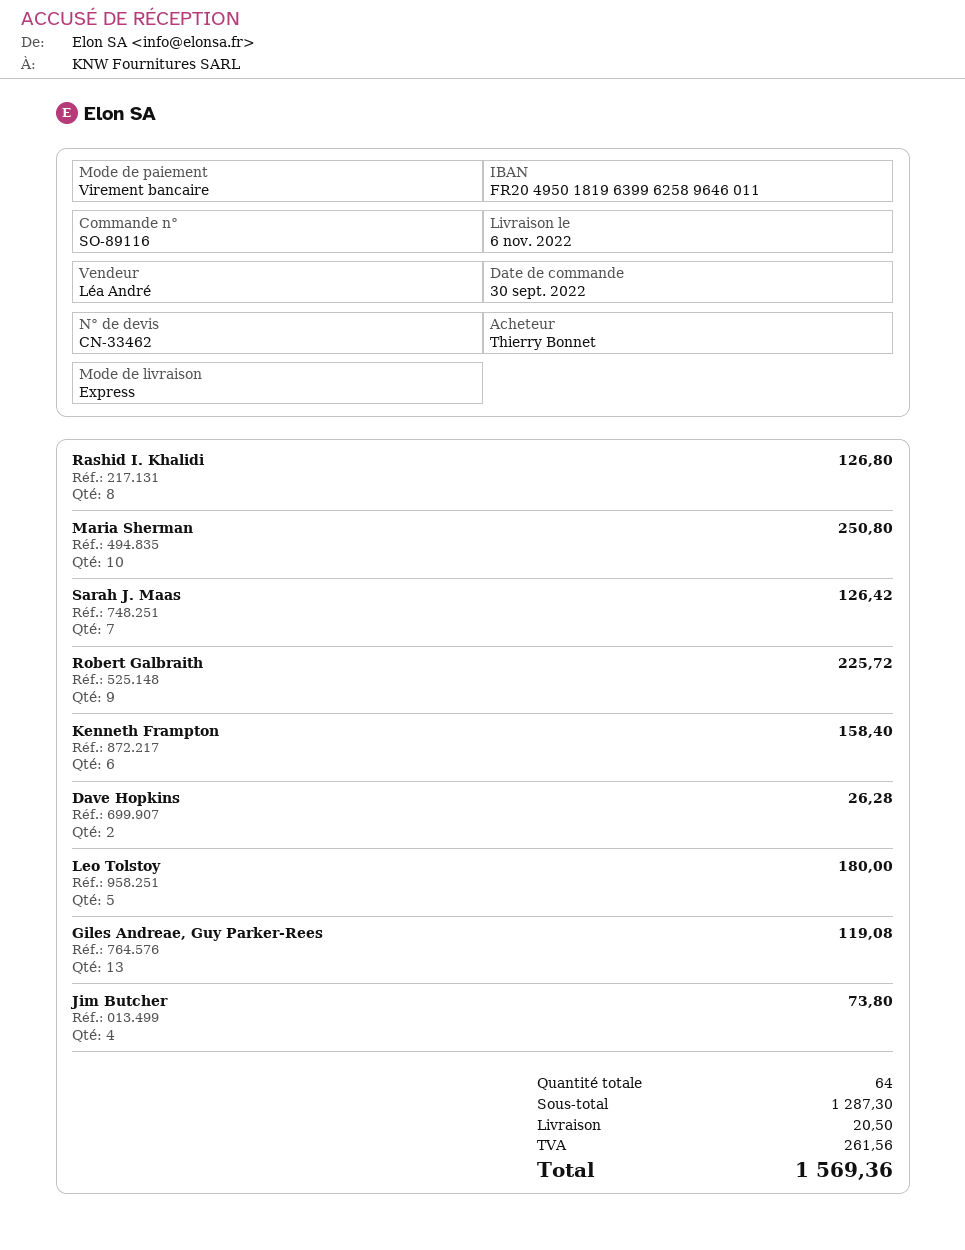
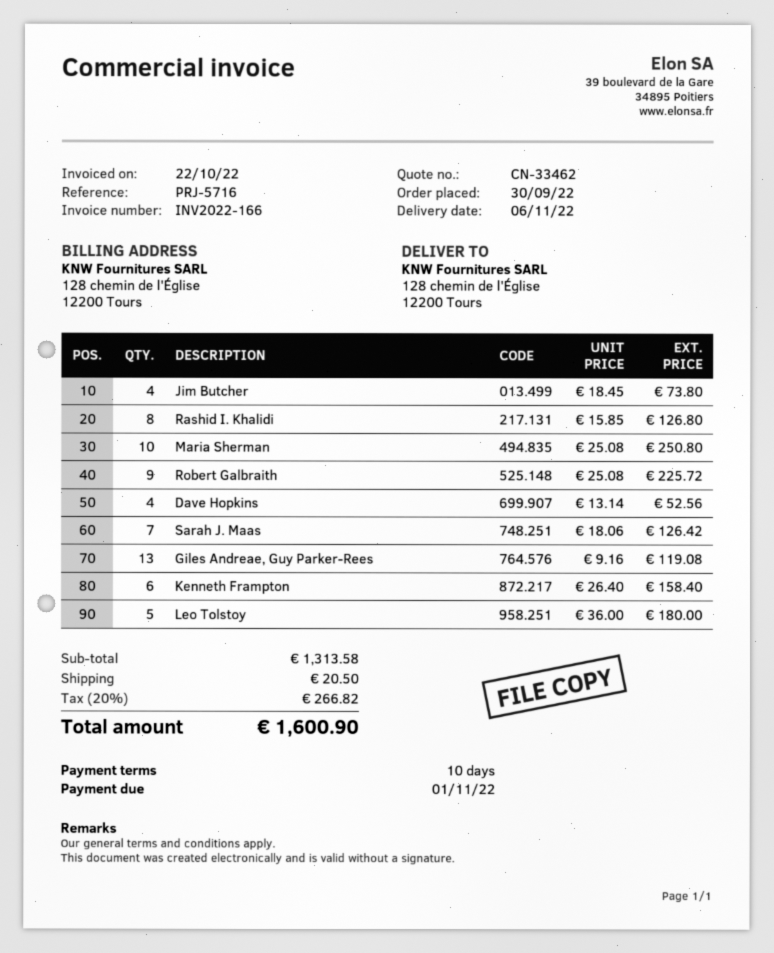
Dave Hopkins: 2 for 26.28 -> 4 for 52.56
subtotal: 1287.30 -> 1313.58
tax: 261.56 -> 266.82
total: 1569.36 -> 1600.90

